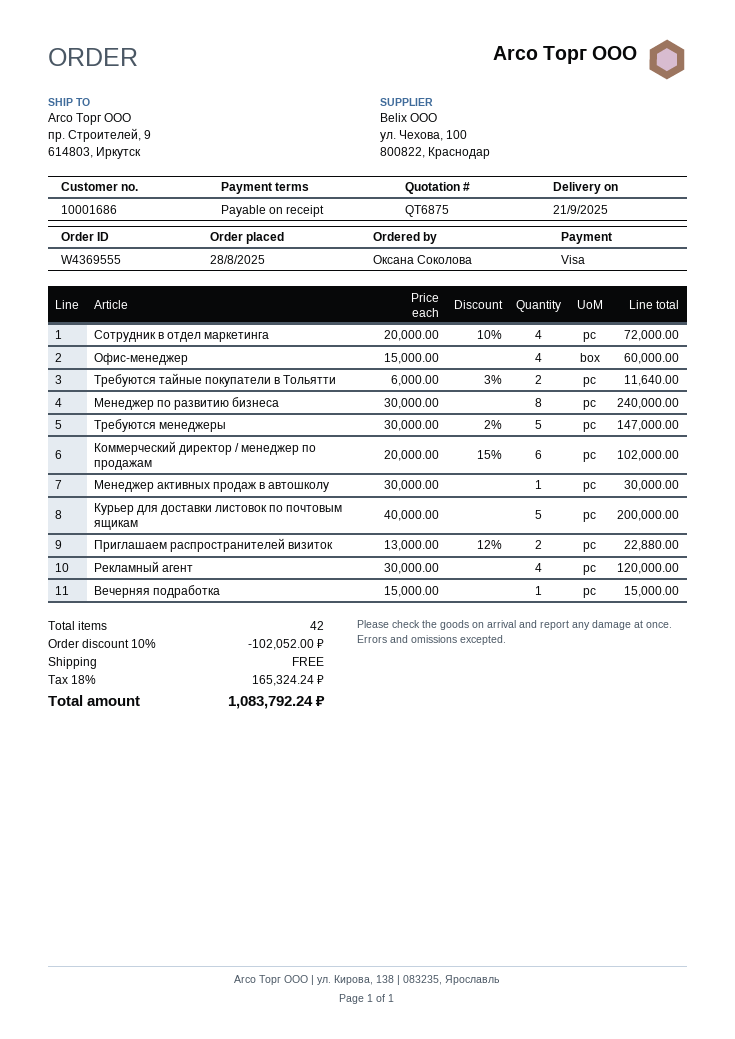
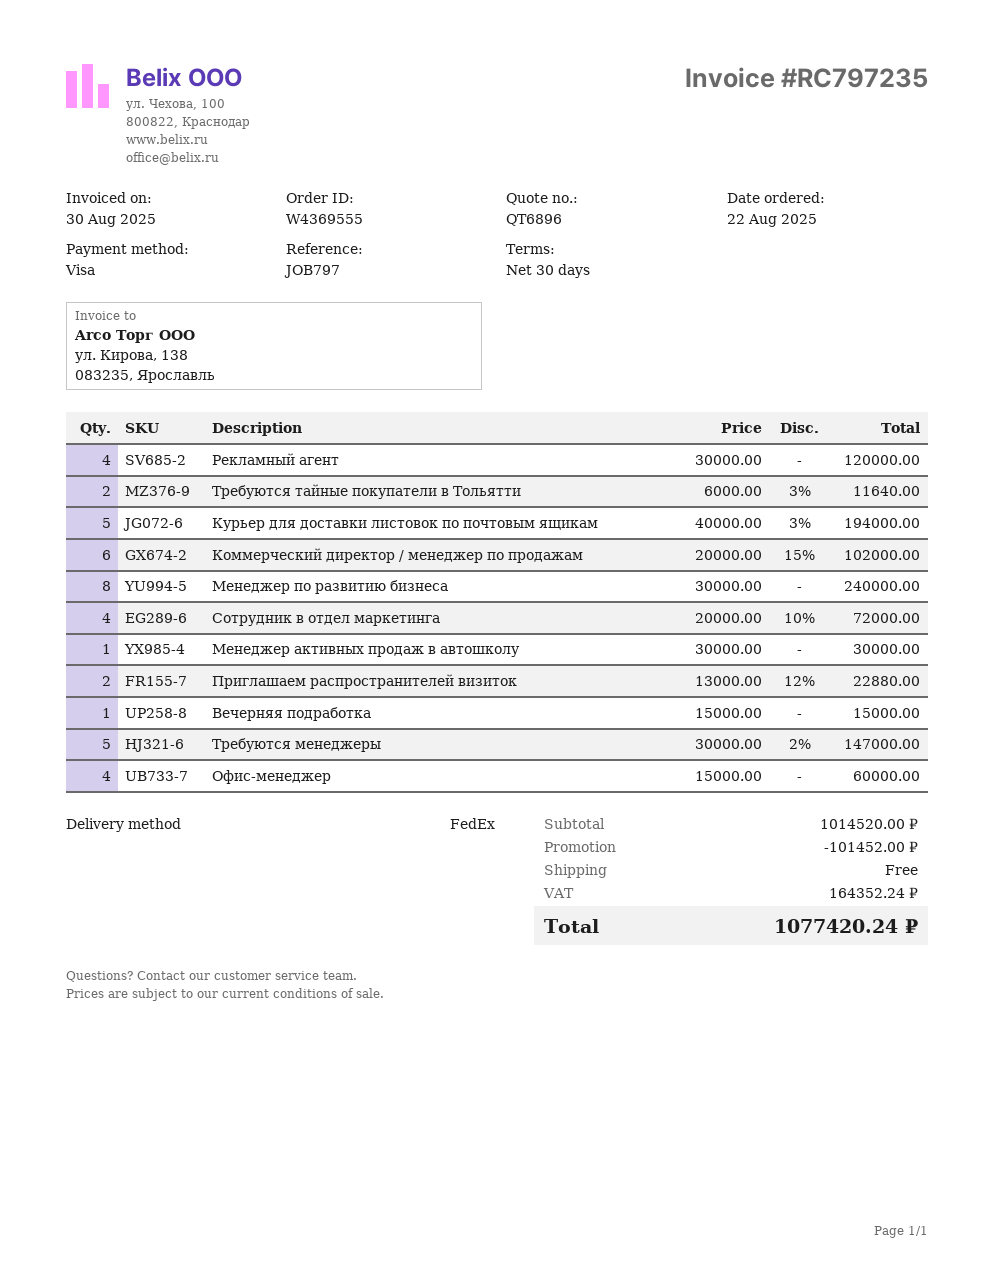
quote number: QT6875 -> QT6896
order date: 2025-08-28 -> 2025-08-22
payment terms: on receipt -> 30 days
Курьер для доставки листовок по почтовым ящикам: 5 x 40000.00 = 200000.00 -> 5 x 40000.00 - 3% = 194000.00
discount: 102052.00 -> 101452.00
tax: 165324.24 -> 164352.24
total: 1083792.24 -> 1077420.24

